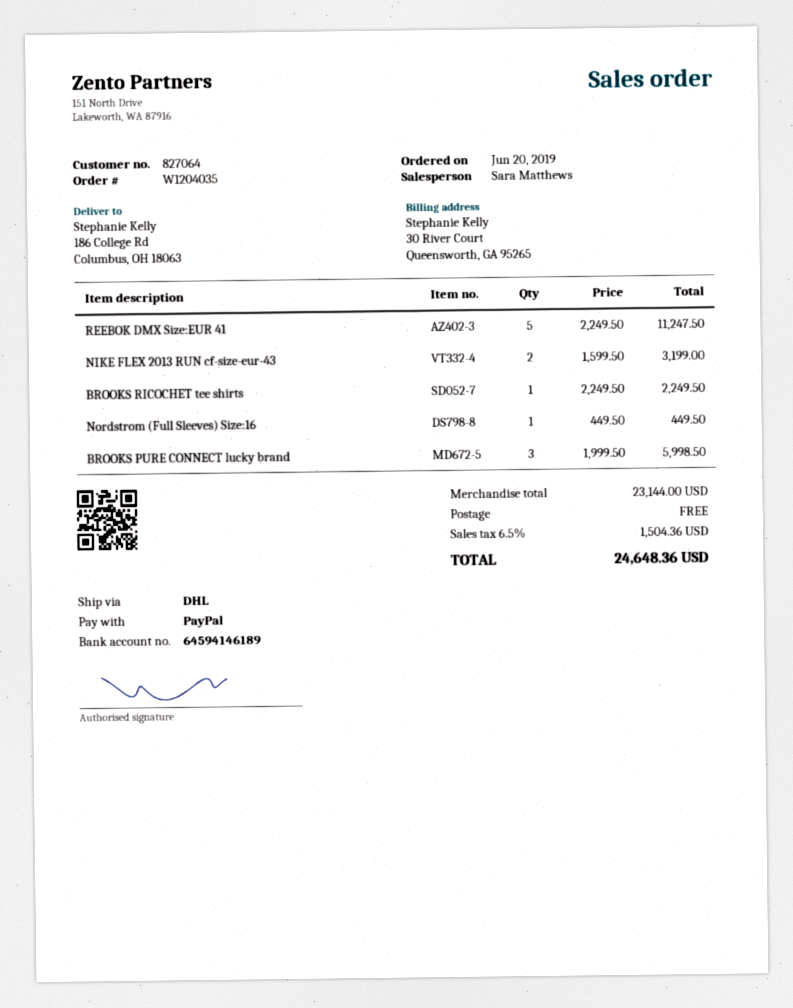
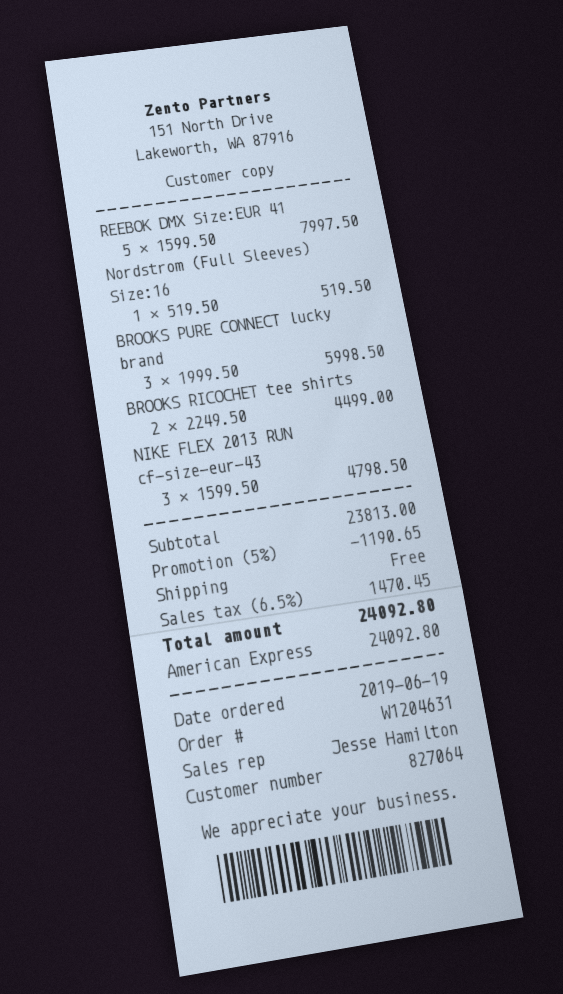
order number: W1204035 -> W1204631
order date: 2019-06-20 -> 2019-06-19
sales rep: Sara Matthews -> Jesse Hamilton
payment method: PayPal -> American Express
REEBOK DMX Size:EUR 41: 5 x 2249.50 = 11247.50 -> 5 x 1599.50 = 7997.50
NIKE FLEX 2013 RUN cf-size-eur-43: 2 x 1599.50 = 3199.00 -> 3 x 1599.50 = 4798.50
BROOKS RICOCHET tee shirts: 1 x 2249.50 = 2249.50 -> 2 x 2249.50 = 4499.00
Nordstrom (Full Sleeves) Size:16: 1 x 449.50 = 449.50 -> 1 x 519.50 = 519.50
subtotal: 23144.00 -> 23813.00
discount: none -> 5% = 1190.65
tax: 6.5% = 1504.36 -> 6.5% = 1470.45
total: 24648.36 -> 24092.80

